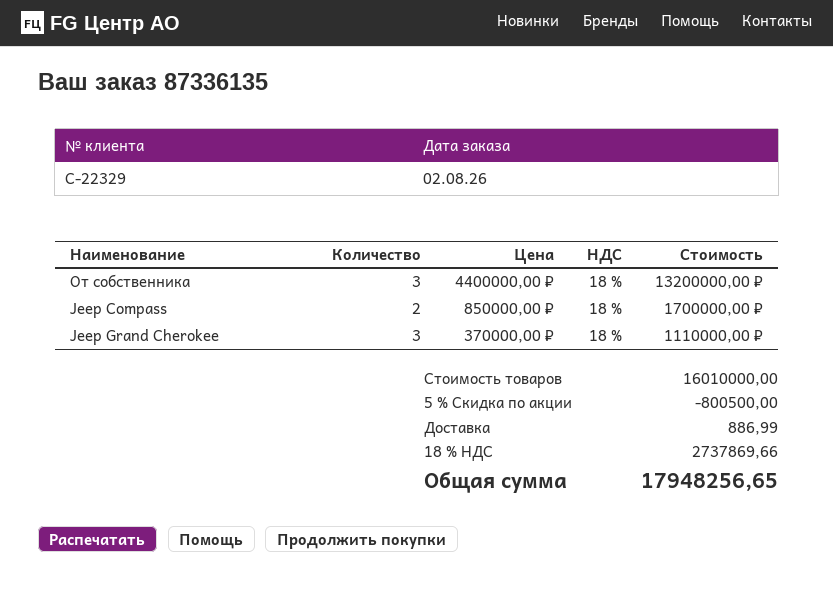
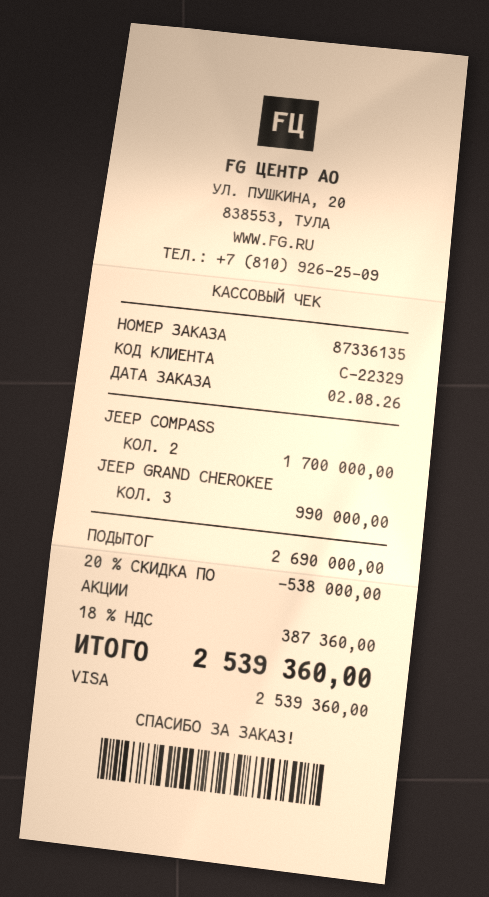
От собственника: 3 for 13200000.00 -> none
Jeep Grand Cherokee: 3 for 1110000.00 -> 3 for 990000.00
subtotal: 16010000.00 -> 2690000.00
discount: 5% = 800500.00 -> 20% = 538000.00
shipping: 886.99 -> none
tax: 18% = 2737869.66 -> 18% = 387360.00
total: 17948256.65 -> 2539360.00

